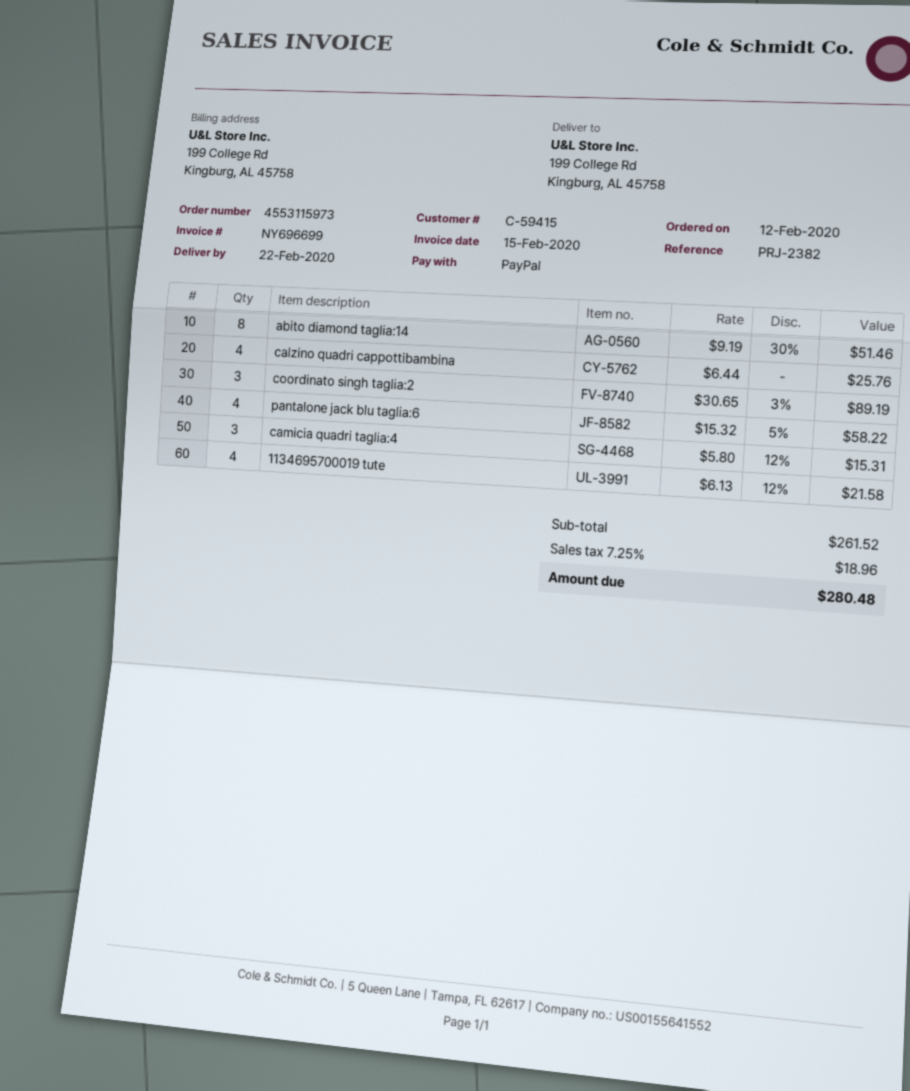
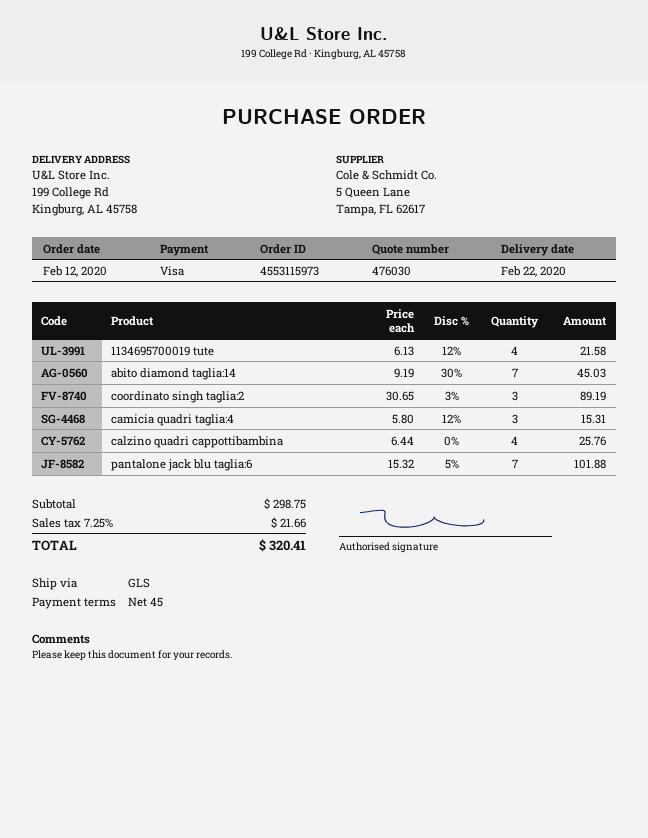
payment method: PayPal -> Visa
abito diamond taglia:14: 8 x 9.19 - 30% = 51.46 -> 7 x 9.19 - 30% = 45.03
pantalone jack blu taglia:6: 4 x 15.32 - 5% = 58.22 -> 7 x 15.32 - 5% = 101.88
subtotal: 261.52 -> 298.75
tax: 7.25% = 18.96 -> 7.25% = 21.66
total: 280.48 -> 320.41

